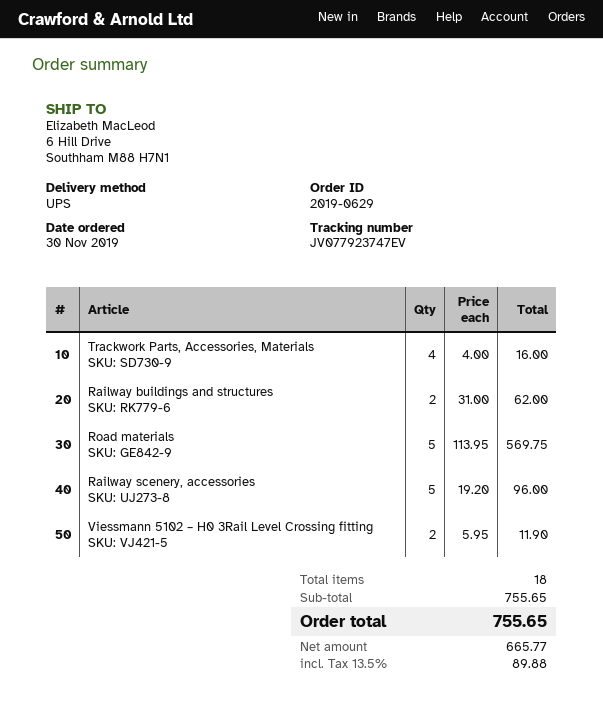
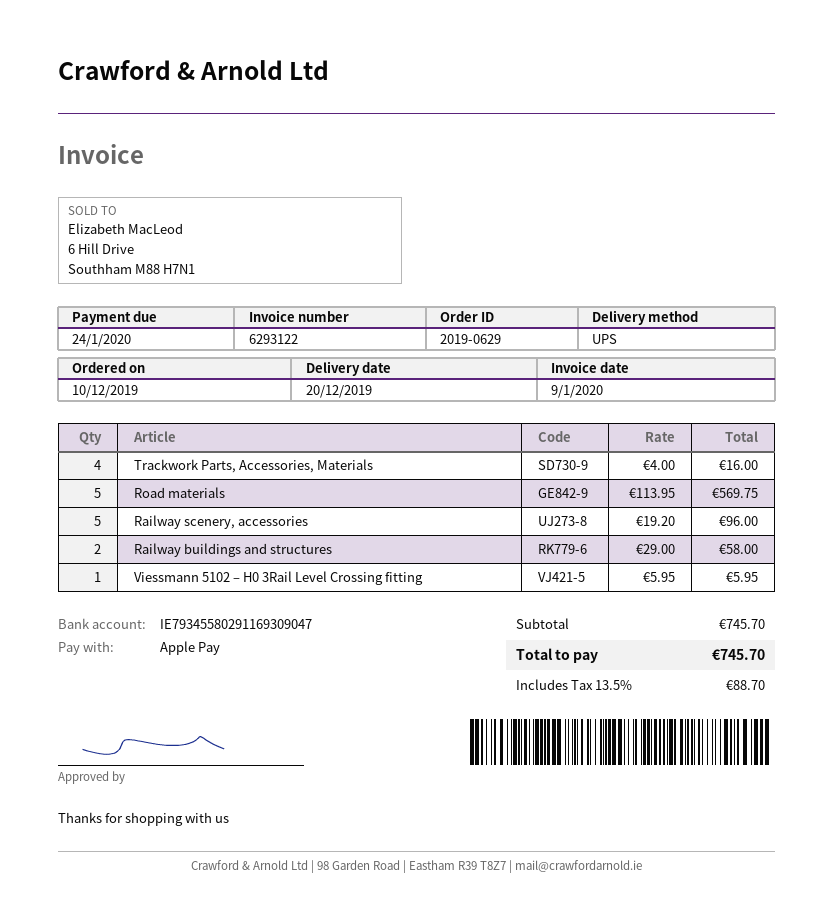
order date: 2019-11-30 -> 2019-12-10
Railway buildings and structures: 2 x 31.00 = 62.00 -> 2 x 29.00 = 58.00
Viessmann 5102 – H0 3Rail Level Crossing fitting: 2 x 5.95 = 11.90 -> 1 x 5.95 = 5.95
subtotal: 755.65 -> 745.70
tax: 13.5% = 89.88 -> 13.5% = 88.70
total: 755.65 -> 745.70

